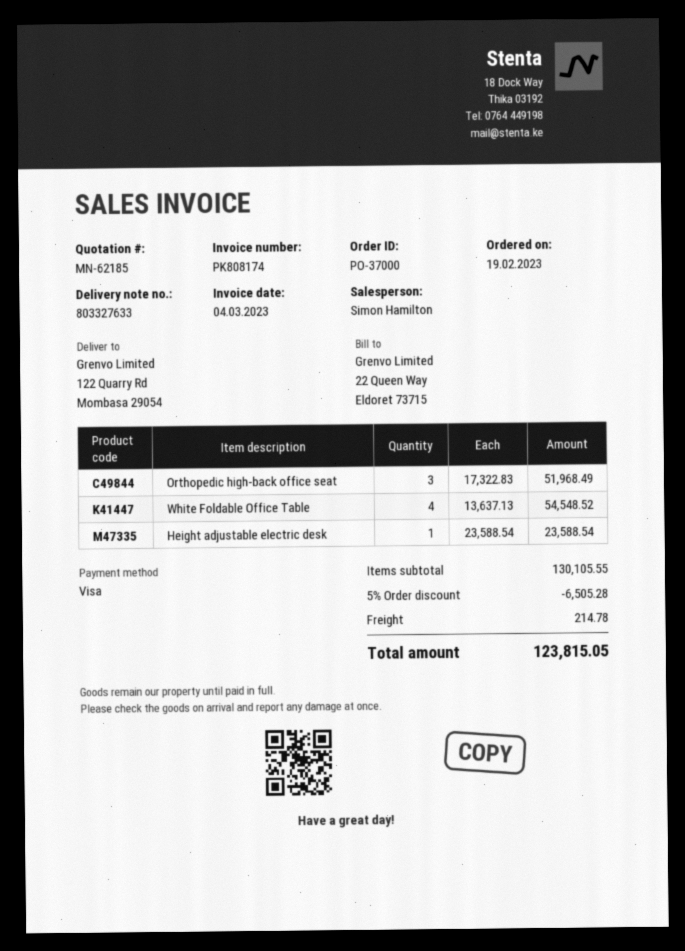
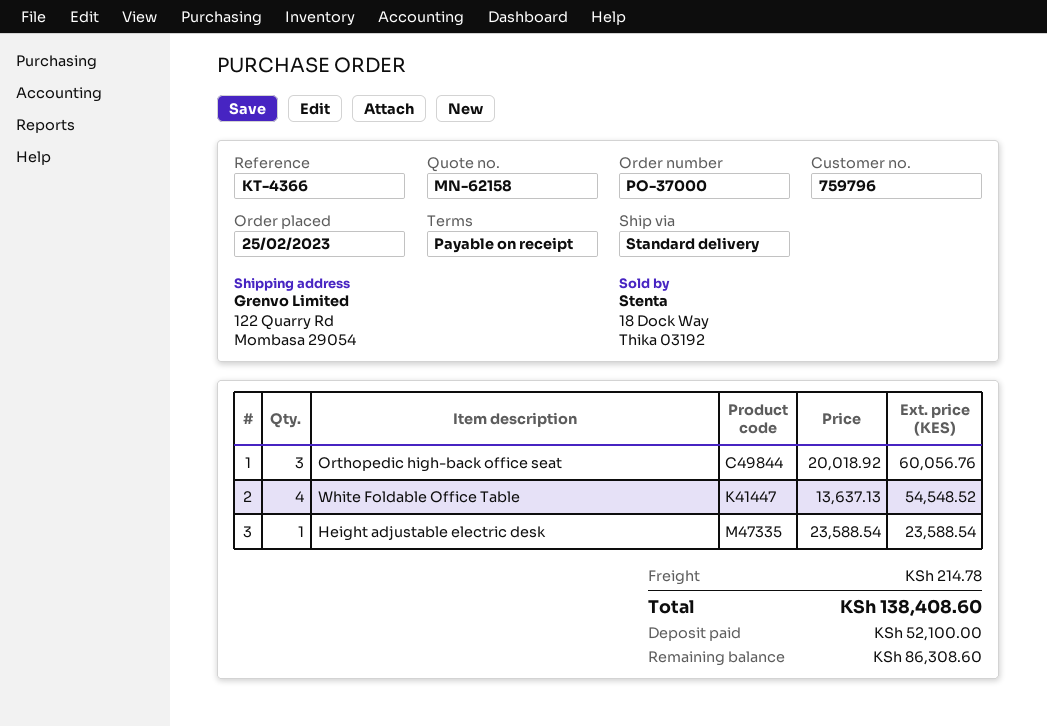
quote number: MN-62185 -> MN-62158
order date: 2023-02-19 -> 2023-02-25
Orthopedic high-back office seat: 3 x 17322.83 = 51968.49 -> 3 x 20018.92 = 60056.76
discount: 5% = 6505.28 -> none
total: 123815.05 -> 138408.60

